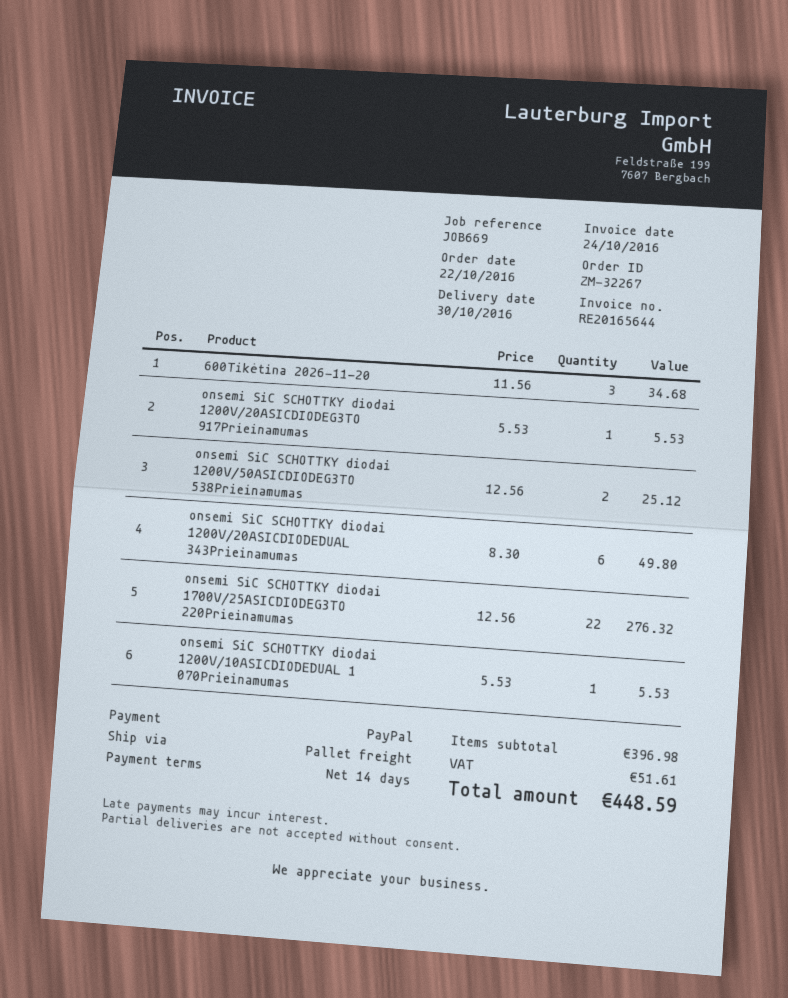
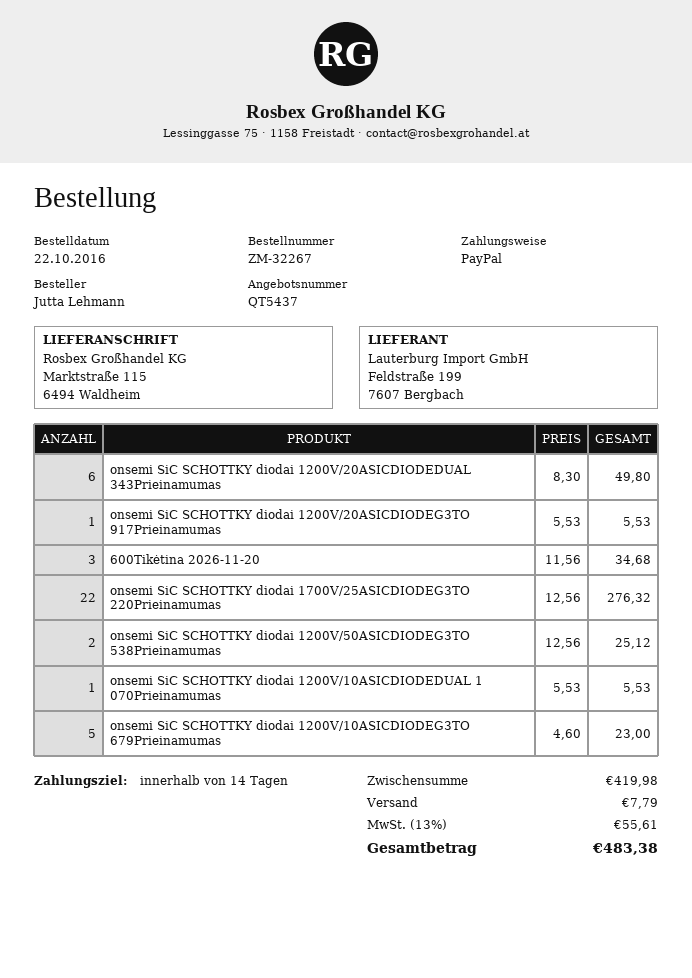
onsemi SiC SCHOTTKY diodai 1200V/10ASICDIODEG3TO 679Prieinamumas: none -> 5 x 4.60 = 23.00
subtotal: 396.98 -> 419.98
shipping: none -> 7.79
tax: 51.61 -> 55.61
total: 448.59 -> 483.38

